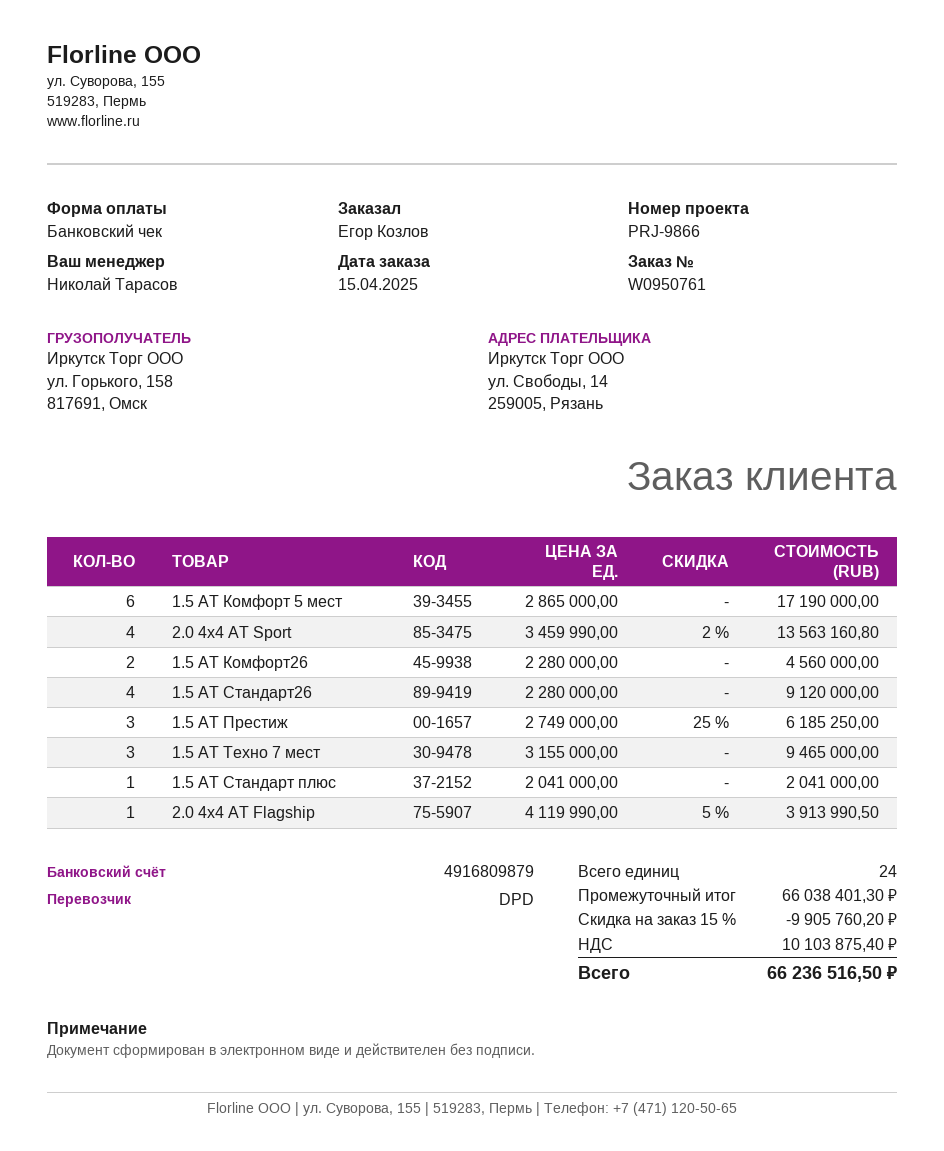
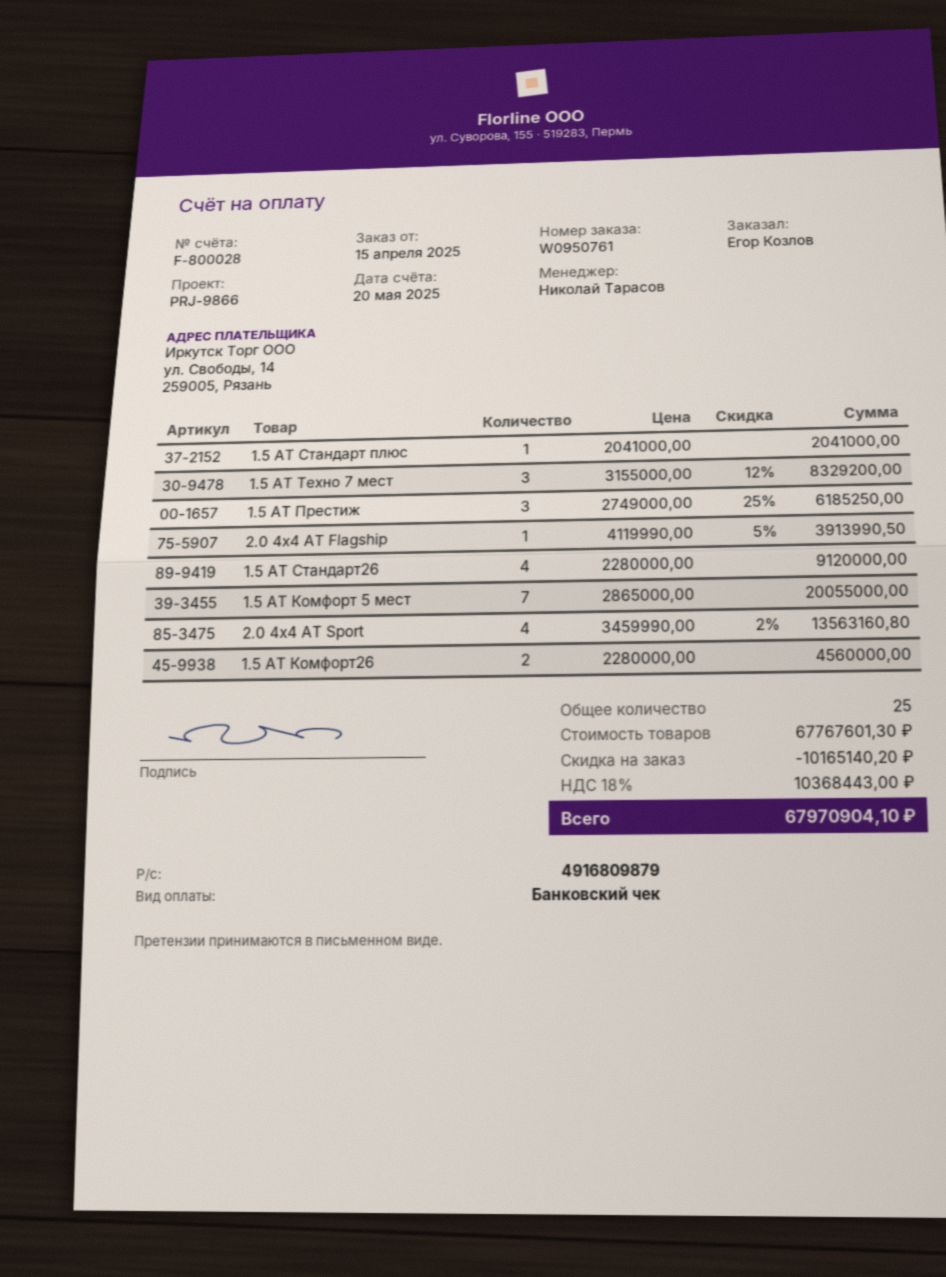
1.5 AT Комфорт 5 мест: 6 x 2865000.00 = 17190000.00 -> 7 x 2865000.00 = 20055000.00
1.5 AT Техно 7 мест: 3 x 3155000.00 = 9465000.00 -> 3 x 3155000.00 - 12% = 8329200.00
total quantity: 24 -> 25
subtotal: 66038401.30 -> 67767601.30
discount: 9905760.20 -> 10165140.20
tax: 10103875.40 -> 10368443.00
total: 66236516.50 -> 67970904.10

